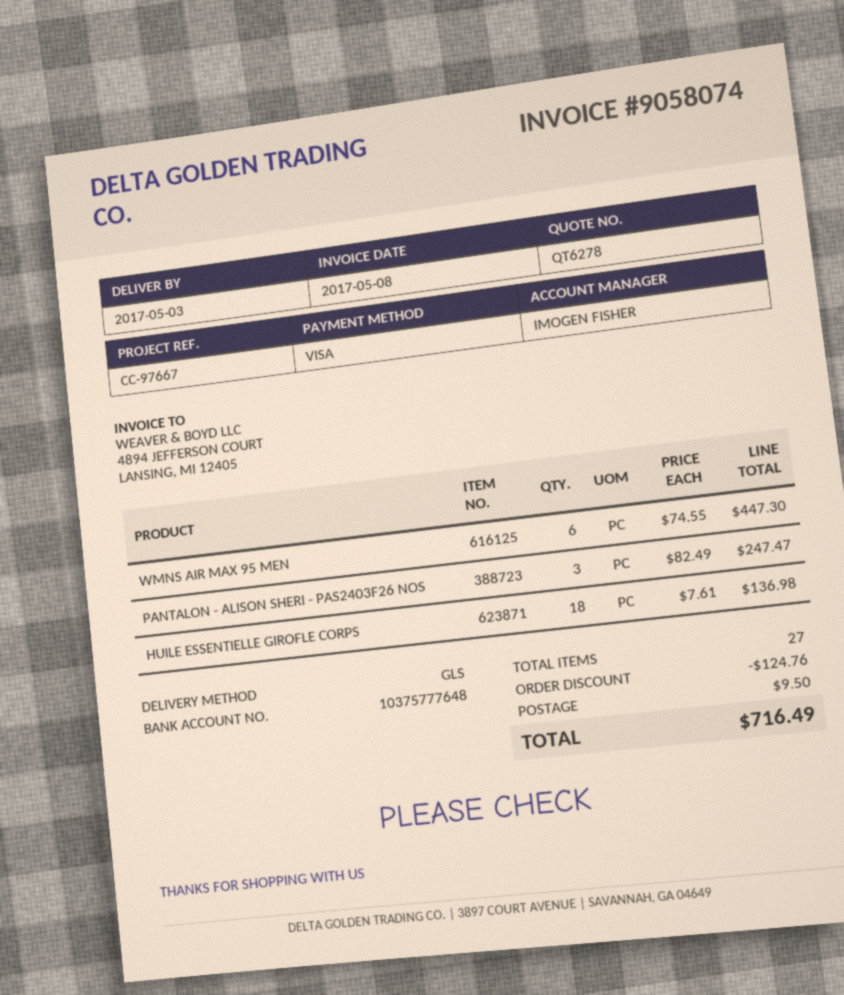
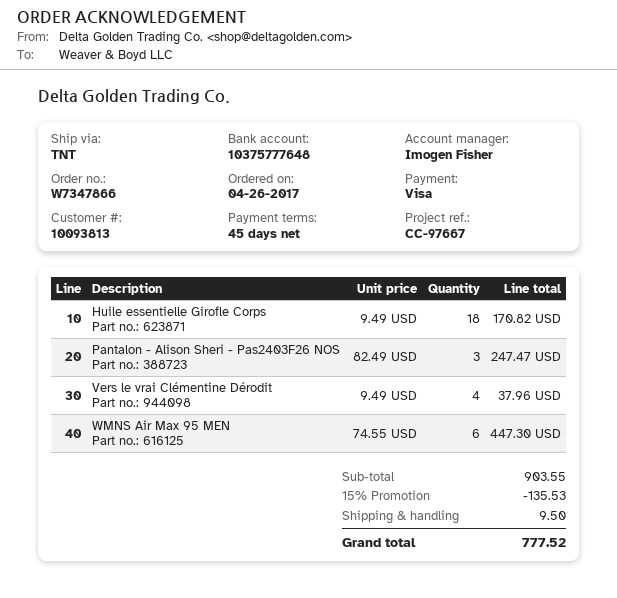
shipping method: GLS -> TNT
HUILE ESSENTIELLE GIROFLE CORPS: 18 x 7.61 = 136.98 -> 18 x 9.49 = 170.82
Vers le vrai Clémentine Dérodit: none -> 4 x 9.49 = 37.96
discount: 124.76 -> 135.53
total: 716.49 -> 777.52

